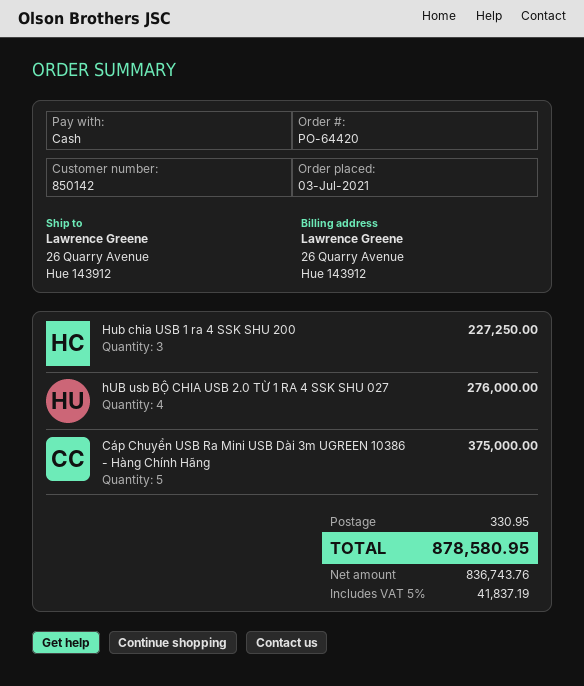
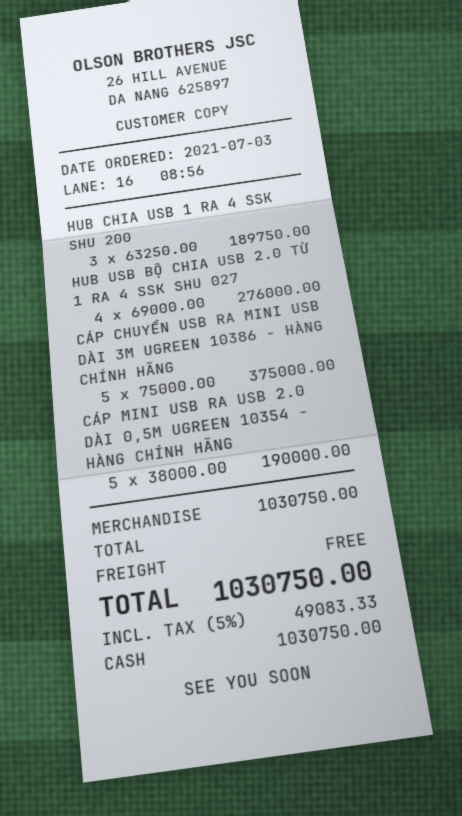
Hub chia USB 1 ra 4 SSK SHU 200: 3 for 227250.00 -> 3 for 189750.00
CÁP MINI USB RA USB 2.0 DÀI 0,5M UGREEN 10354 - HÀNG CHÍNH HÃNG: none -> 5 for 190000.00
shipping: 330.95 -> 0.00
tax: 5% = 41837.19 -> 5% = 49083.33
total: 878580.95 -> 1030750.00

